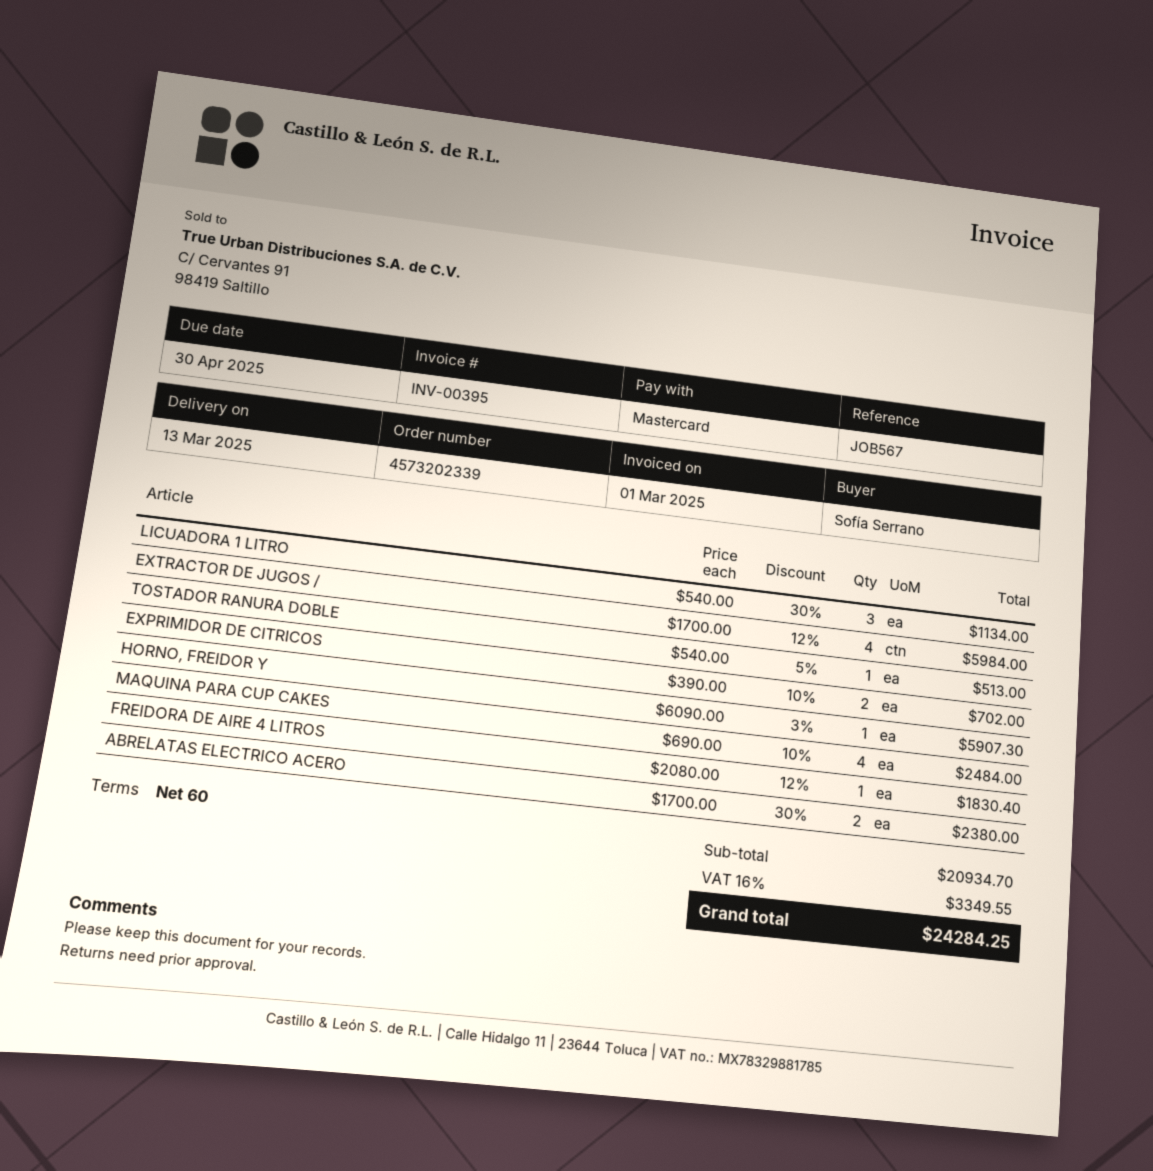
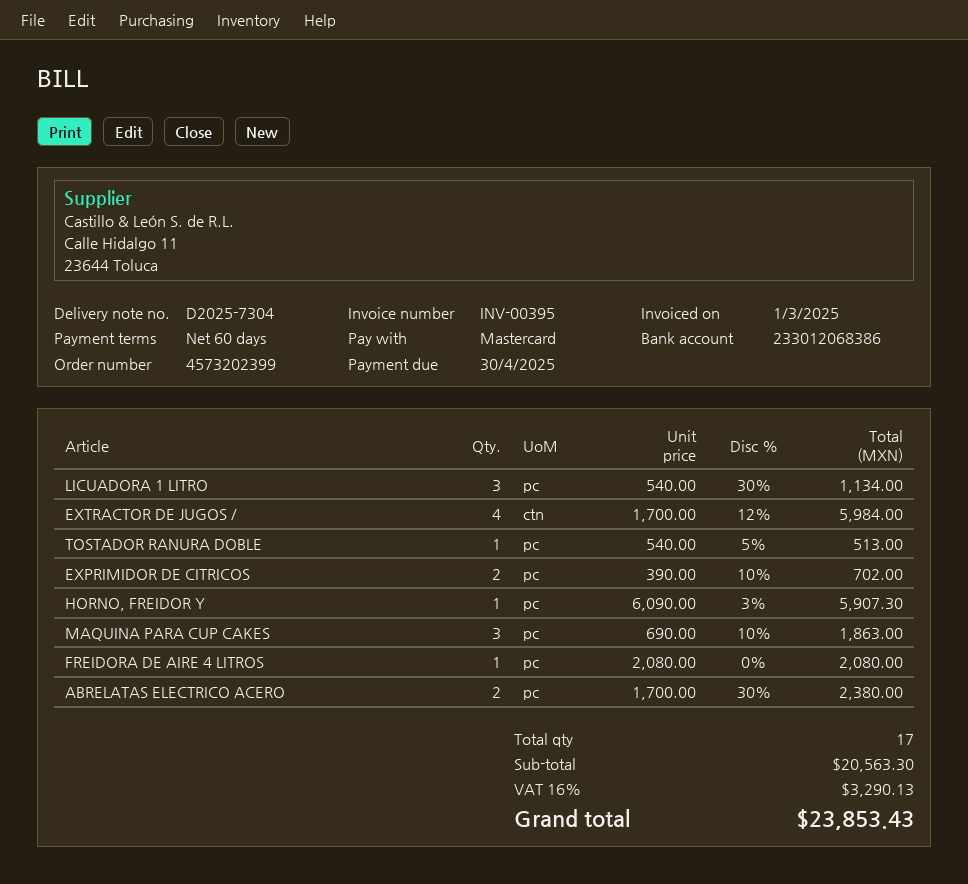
order number: 4573202339 -> 4573202399
MAQUINA PARA CUP CAKES: 4 x 690.00 - 10% = 2484.00 -> 3 x 690.00 - 10% = 1863.00
FREIDORA DE AIRE 4 LITROS: 1 x 2080.00 - 12% = 1830.40 -> 1 x 2080.00 = 2080.00
subtotal: 20934.70 -> 20563.30
tax: 16% = 3349.55 -> 16% = 3290.13
total: 24284.25 -> 23853.43

